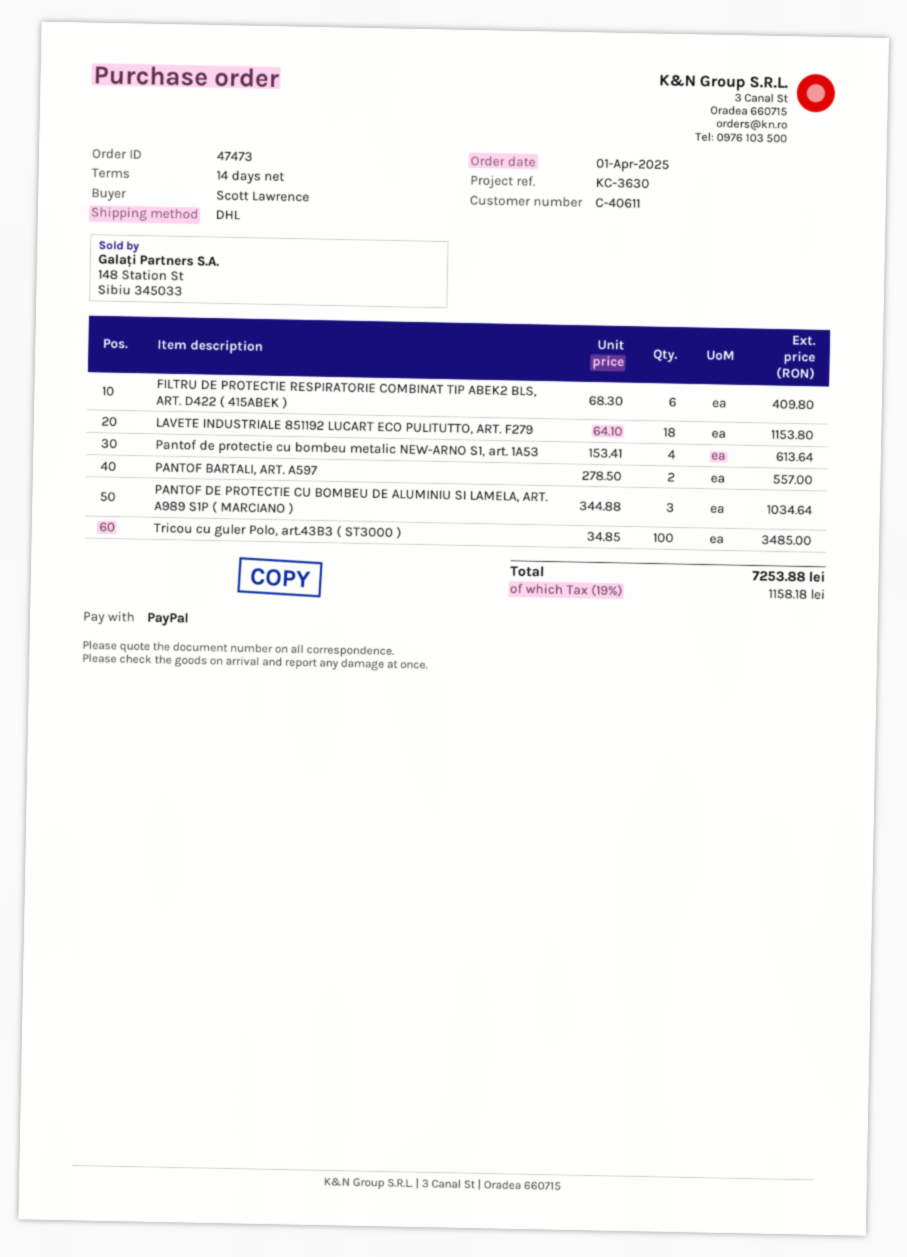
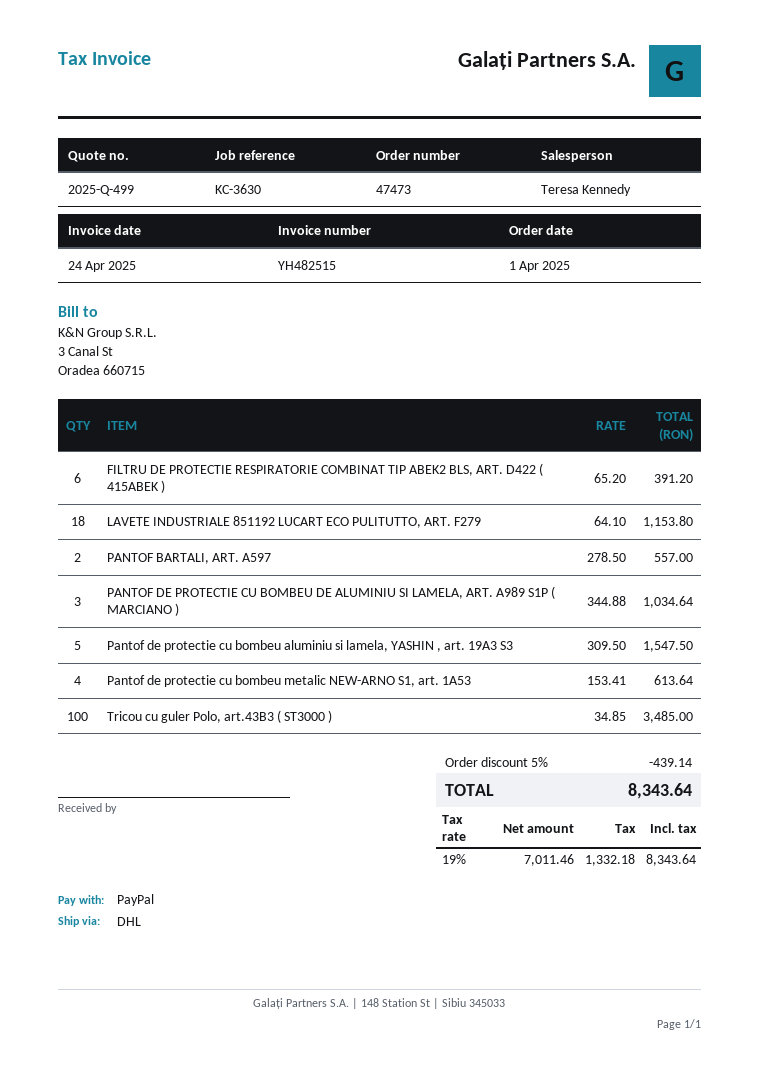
FILTRU DE PROTECTIE RESPIRATORIE COMBINAT TIP ABEK2 BLS, ART. D422 ( 415ABEK ): 6 x 68.30 = 409.80 -> 6 x 65.20 = 391.20
Pantof de protectie cu bombeu aluminiu si lamela, YASHIN , art. 19A3 S3: none -> 5 x 309.50 = 1547.50
discount: none -> 5% = 439.14
tax: 19% = 1158.18 -> 19% = 1332.18
total: 7253.88 -> 8343.64

